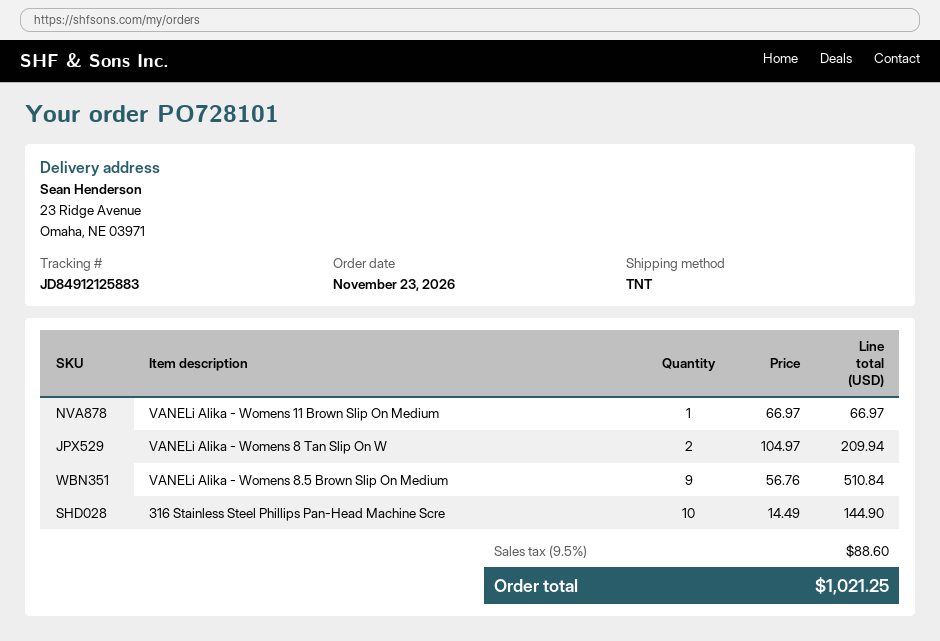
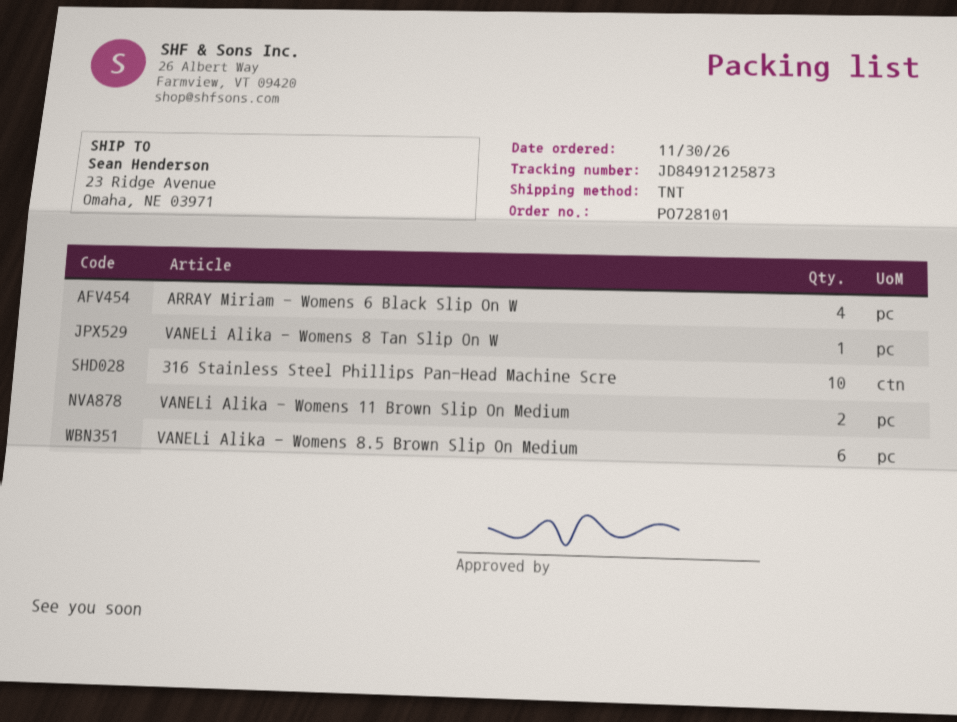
order date: 2026-11-23 -> 2026-11-30
tracking number: JD84912125883 -> JD84912125873
VANELi Alika - Womens 11 Brown Slip On Medium: 1 -> 2
VANELi Alika - Womens 8 Tan Slip On W: 2 -> 1
VANELi Alika - Womens 8.5 Brown Slip On Medium: 9 -> 6
ARRAY Miriam - Womens 6 Black Slip On W: none -> 4

